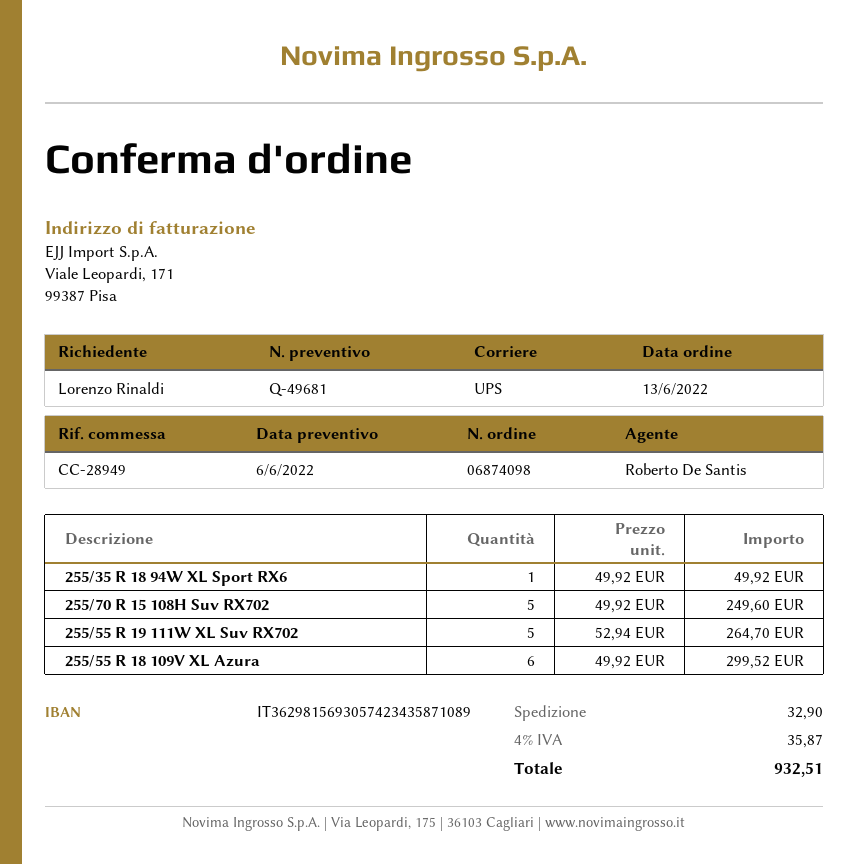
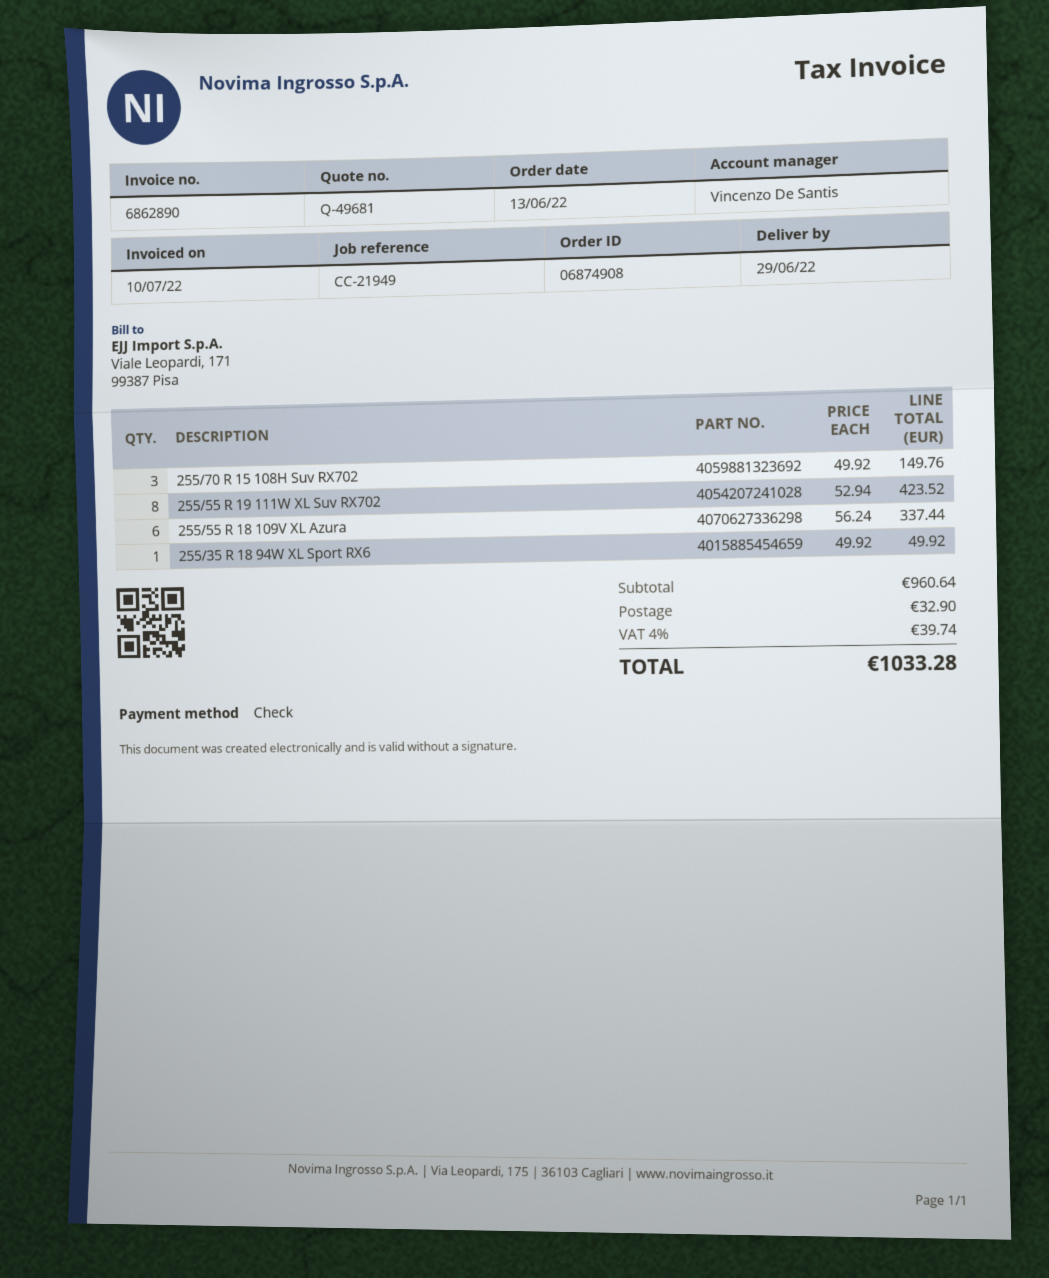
order number: 06874098 -> 06874908
reference: CC-28949 -> CC-21949
sales rep: Roberto De Santis -> Vincenzo De Santis
255/70 R 15 108H Suv RX702: 5 x 49.92 = 249.60 -> 3 x 49.92 = 149.76
255/55 R 19 111W XL Suv RX702: 5 x 52.94 = 264.70 -> 8 x 52.94 = 423.52
255/55 R 18 109V XL Azura: 6 x 49.92 = 299.52 -> 6 x 56.24 = 337.44
tax: 4% = 35.87 -> 4% = 39.74
total: 932.51 -> 1033.28

